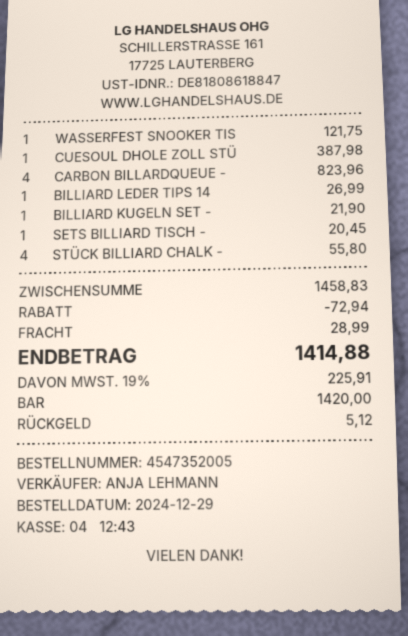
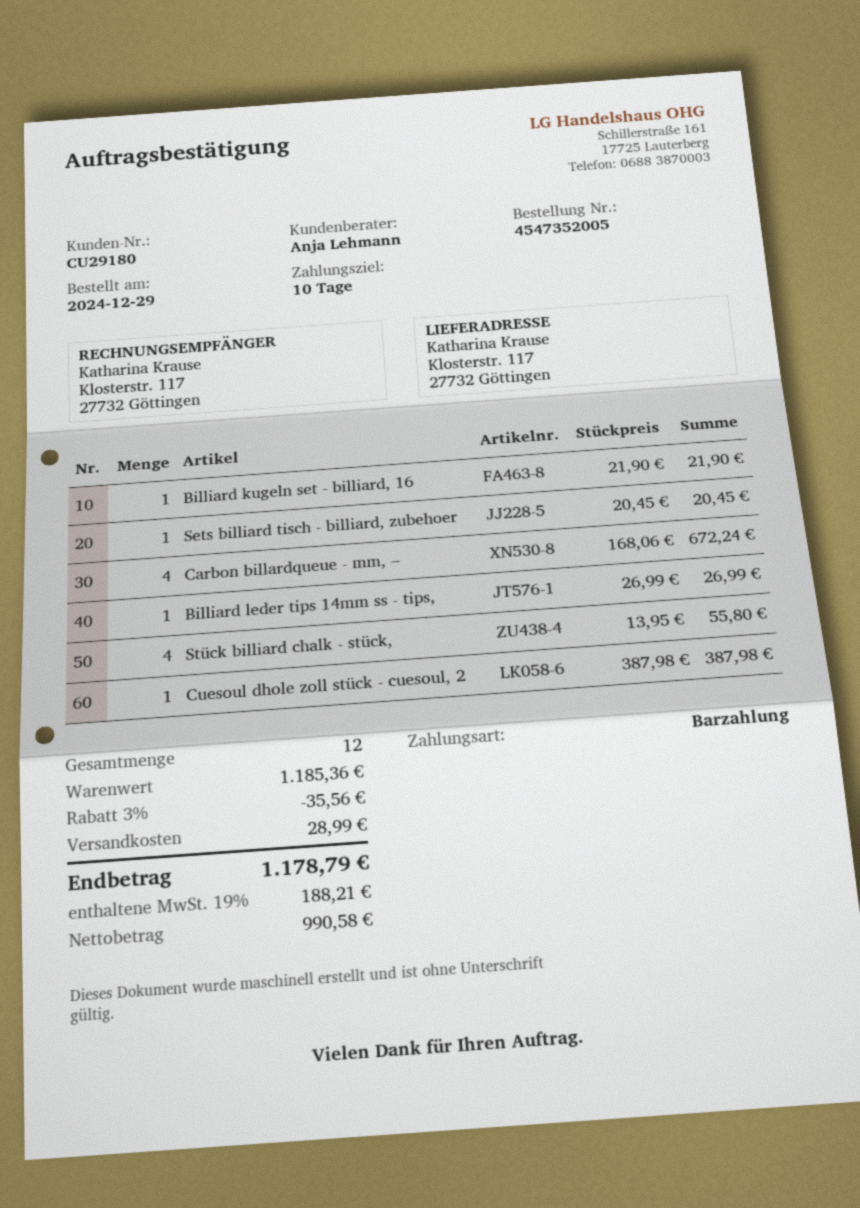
WASSERFEST SNOOKER TIS: 1 for 121.75 -> none
CARBON BILLARDQUEUE -: 4 for 823.96 -> 4 for 672.24
subtotal: 1458.83 -> 1185.36
discount: 72.94 -> 35.56
tax: 19% = 225.91 -> 19% = 188.21
total: 1414.88 -> 1178.79

